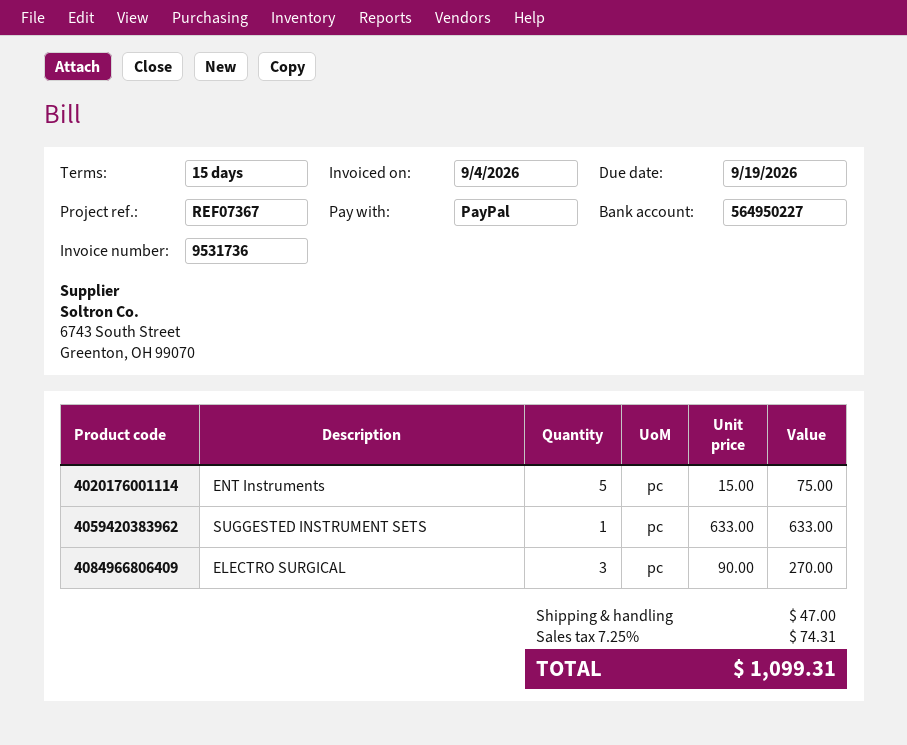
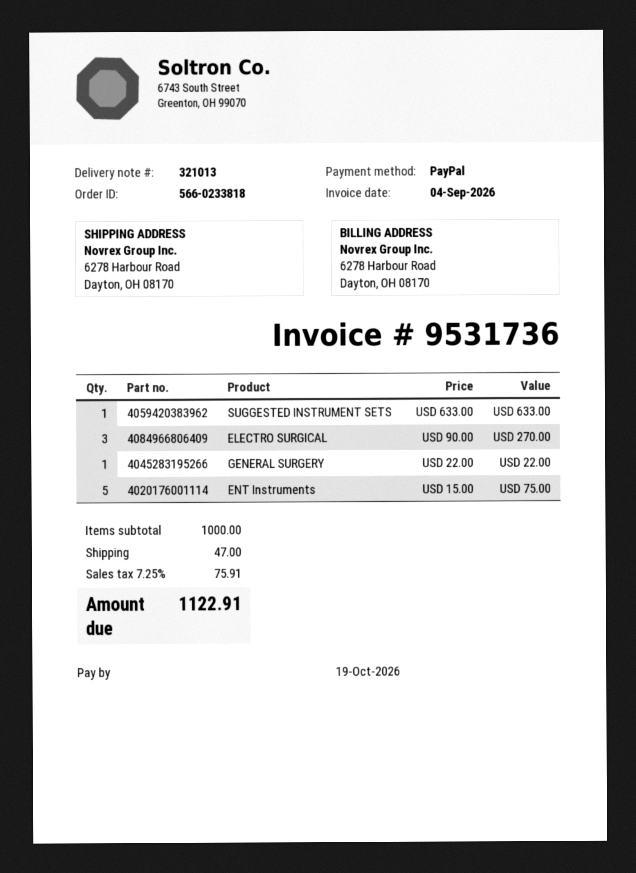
due date: 2026-09-19 -> 2026-10-19
GENERAL SURGERY: none -> 1 x 22.00 = 22.00
tax: 7.25% = 74.31 -> 7.25% = 75.91
total: 1099.31 -> 1122.91

